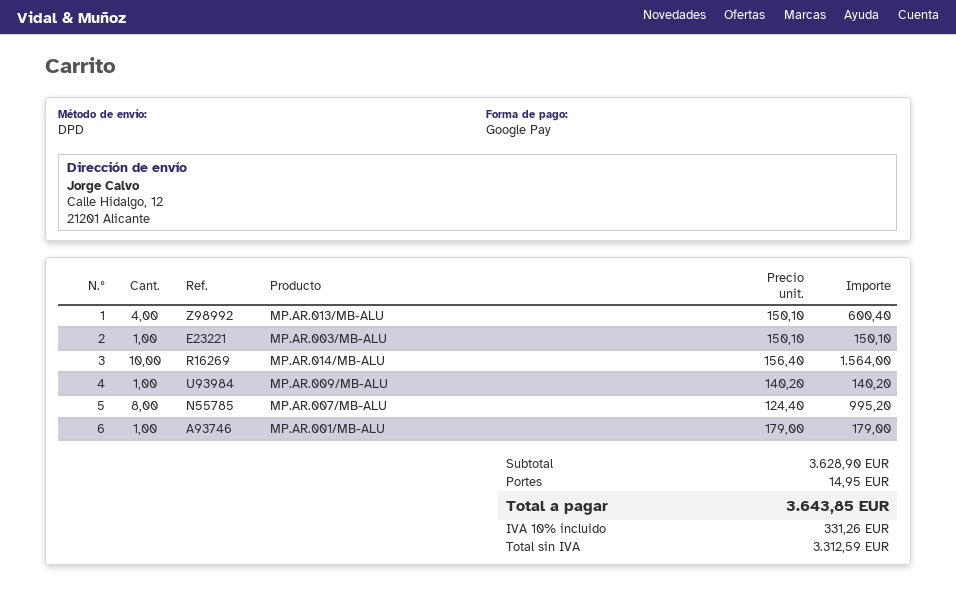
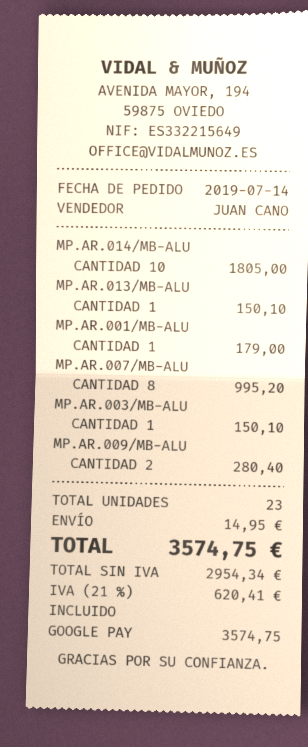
MP.AR.013/MB-ALU: 4 for 600.40 -> 1 for 150.10
MP.AR.014/MB-ALU: 10 for 1564.00 -> 10 for 1805.00
MP.AR.009/MB-ALU: 1 for 140.20 -> 2 for 280.40
net: 3312.59 -> 2954.34
tax: 10% = 331.26 -> 21% = 620.41
total: 3643.85 -> 3574.75

